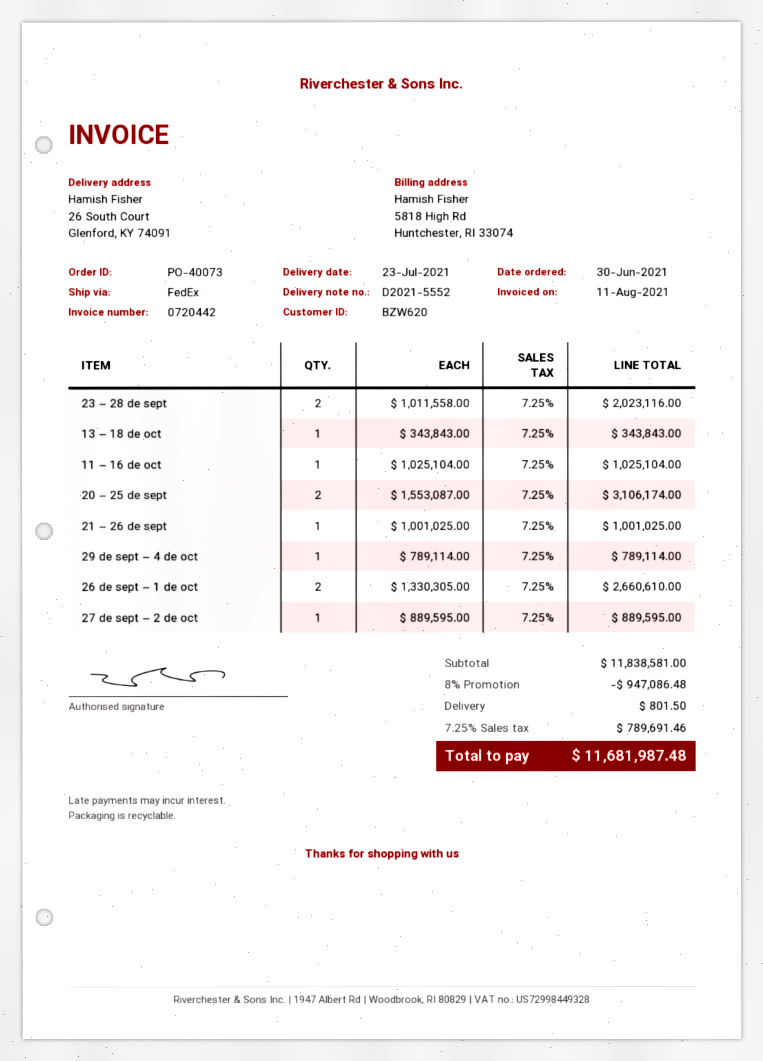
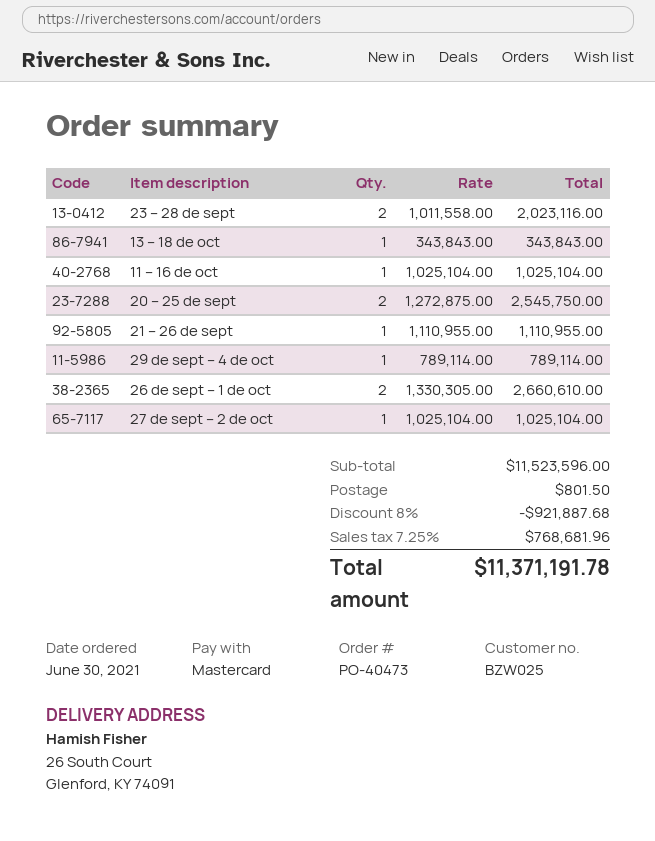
order number: PO-40073 -> PO-40473
customer number: BZW620 -> BZW025
20 – 25 de sept: 2 x 1553087.00 = 3106174.00 -> 2 x 1272875.00 = 2545750.00
21 – 26 de sept: 1 x 1001025.00 = 1001025.00 -> 1 x 1110955.00 = 1110955.00
27 de sept – 2 de oct: 1 x 889595.00 = 889595.00 -> 1 x 1025104.00 = 1025104.00
subtotal: 11838581.00 -> 11523596.00
discount: 8% = 947086.48 -> 8% = 921887.68
tax: 7.25% = 789691.46 -> 7.25% = 768681.96
total: 11681987.48 -> 11371191.78

